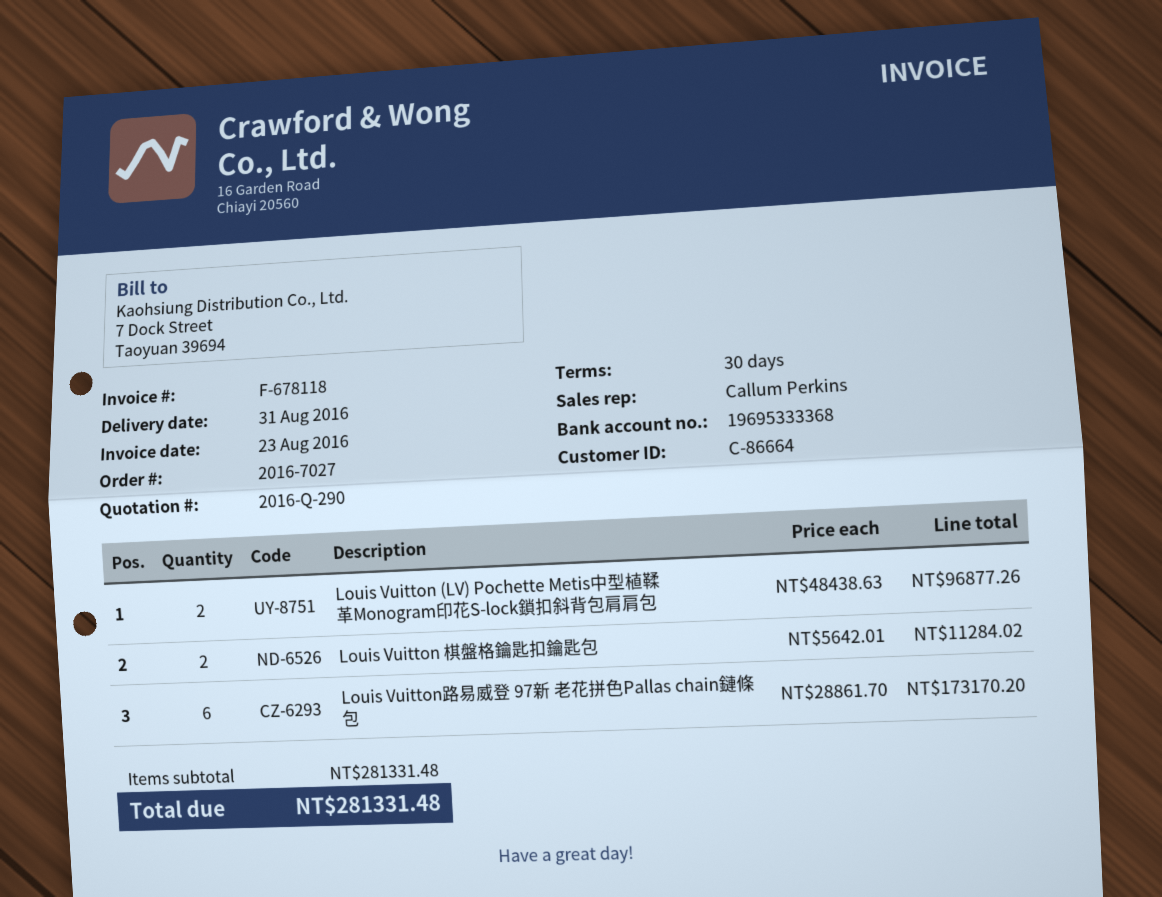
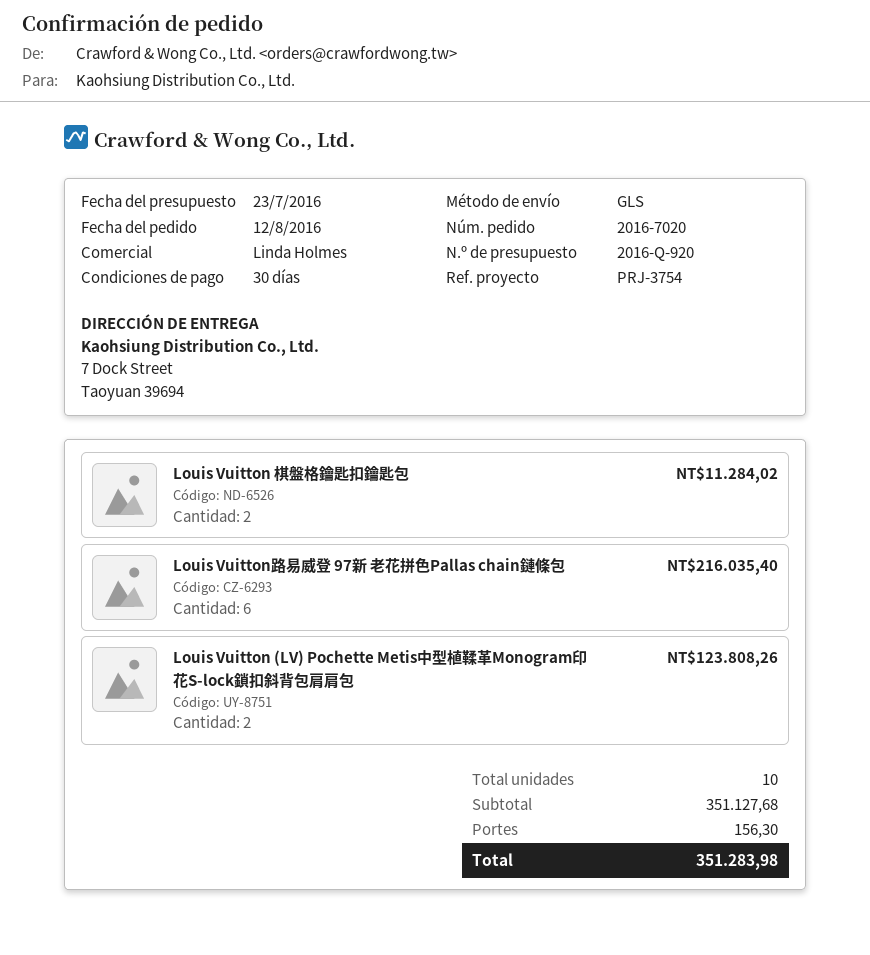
quote number: 2016-Q-290 -> 2016-Q-920
order number: 2016-7027 -> 2016-7020
sales rep: Callum Perkins -> Linda Holmes
Louis Vuitton (LV) Pochette Metis中型植鞣革Monogram印花S-lock鎖扣斜背包肩肩包: 2 for 96877.26 -> 2 for 123808.26
Louis Vuitton路易威登 97新 老花拼色Pallas chain鏈條包: 6 for 173170.20 -> 6 for 216035.40
subtotal: 281331.48 -> 351127.68
shipping: none -> 156.30
total: 281331.48 -> 351283.98

